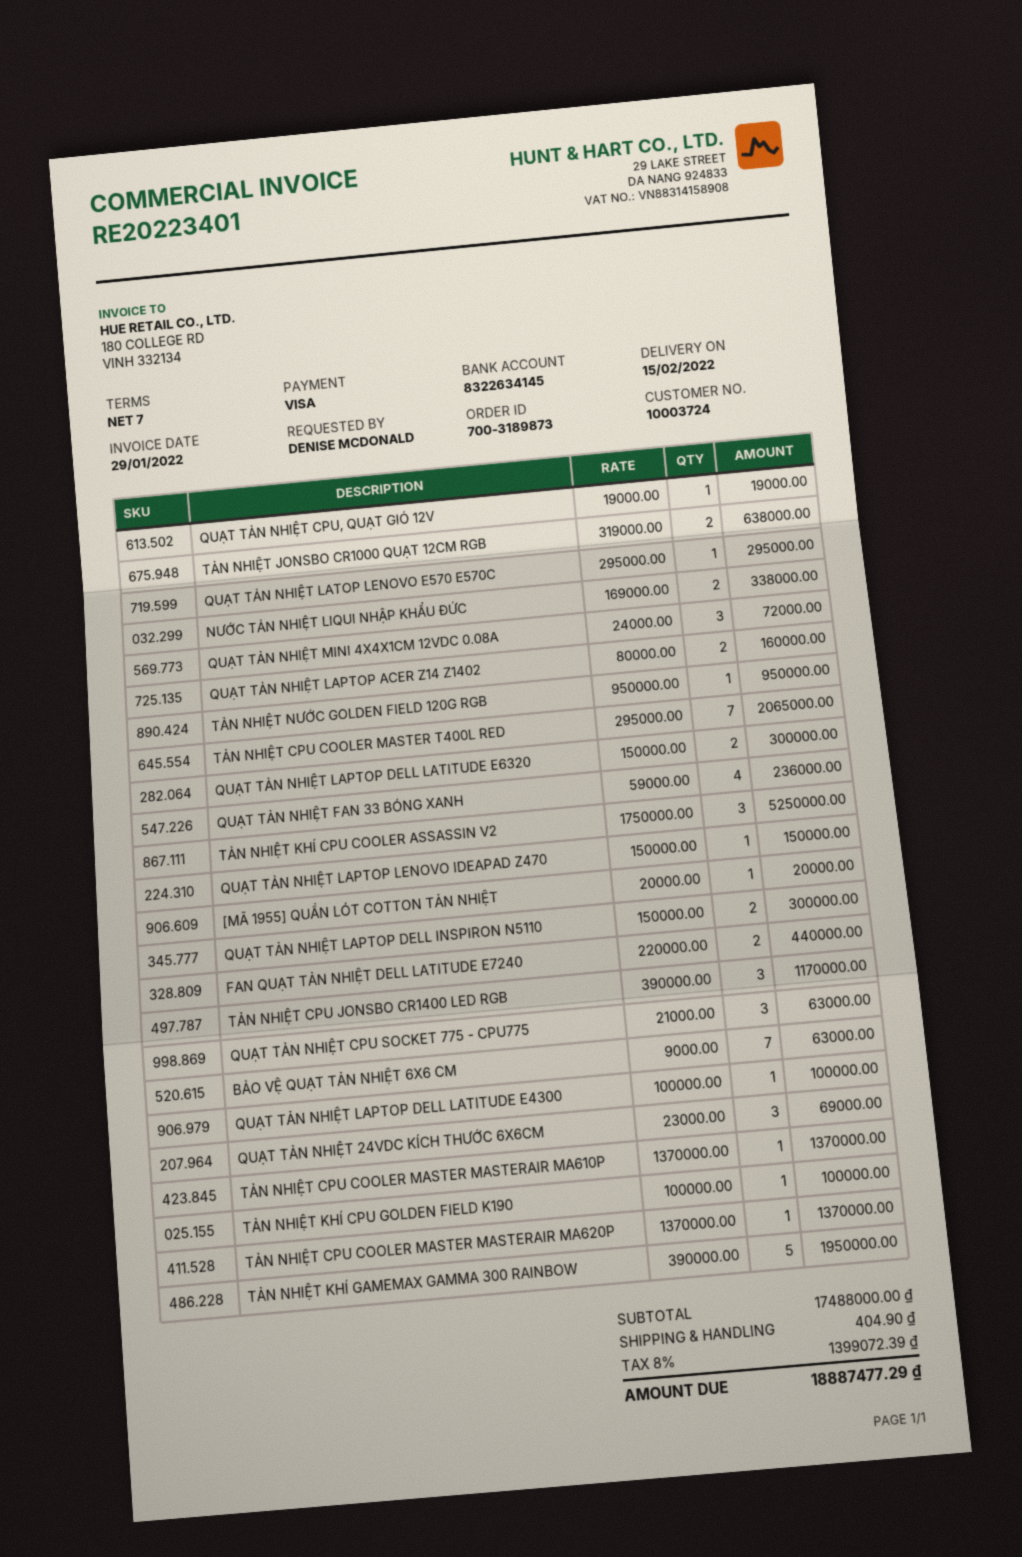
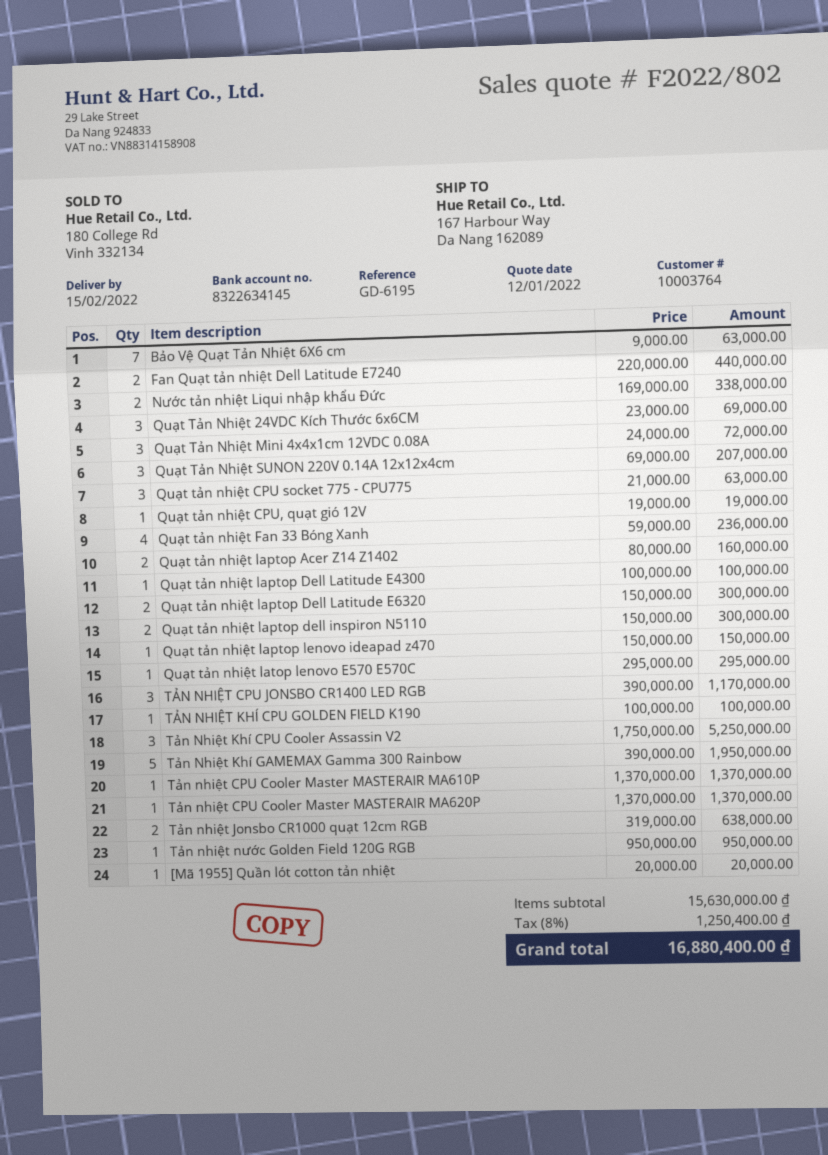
customer number: 10003724 -> 10003764
TẢN NHIỆT CPU COOLER MASTER T400L RED: 7 x 295000.00 = 2065000.00 -> none
Quạt Tản Nhiệt SUNON 220V 0.14A 12x12x4cm: none -> 3 x 69000.00 = 207000.00
subtotal: 17488000.00 -> 15630000.00
shipping: 404.90 -> none
tax: 8% = 1399072.39 -> 8% = 1250400.00
total: 18887477.29 -> 16880400.00

